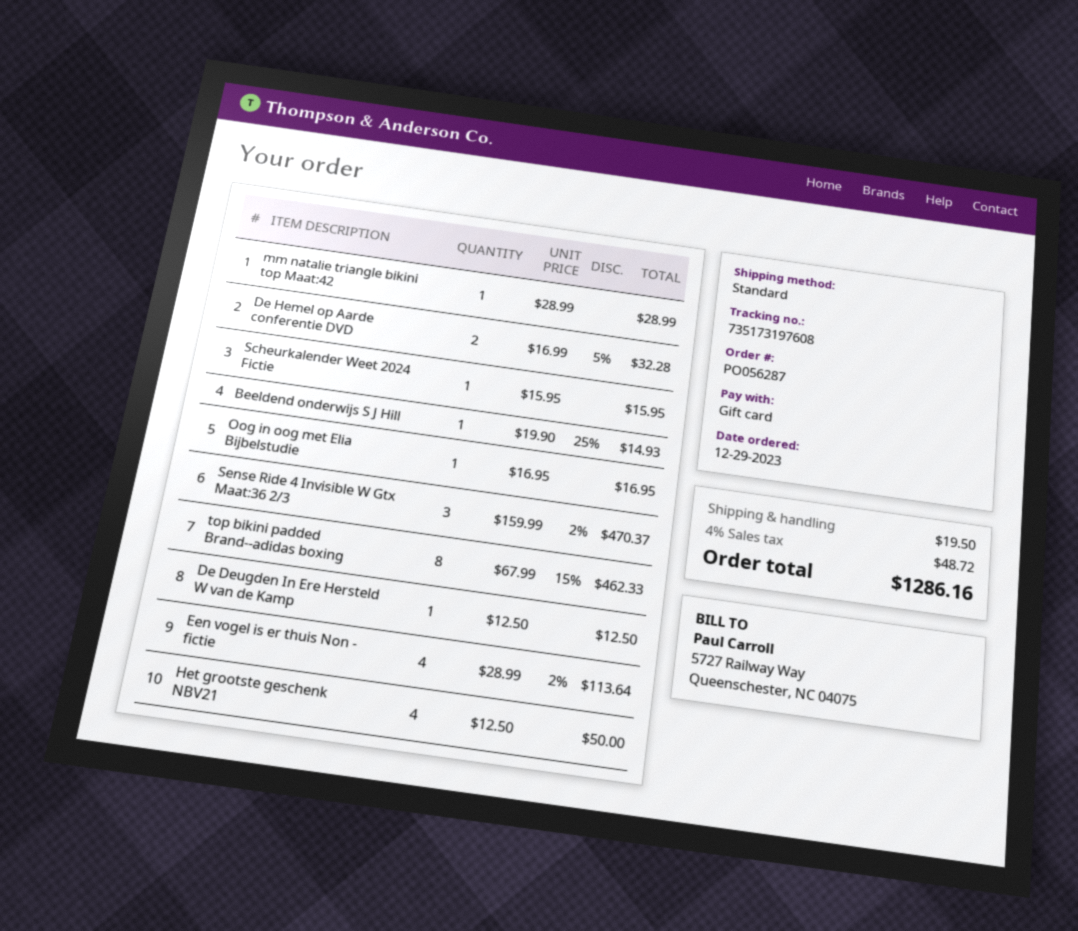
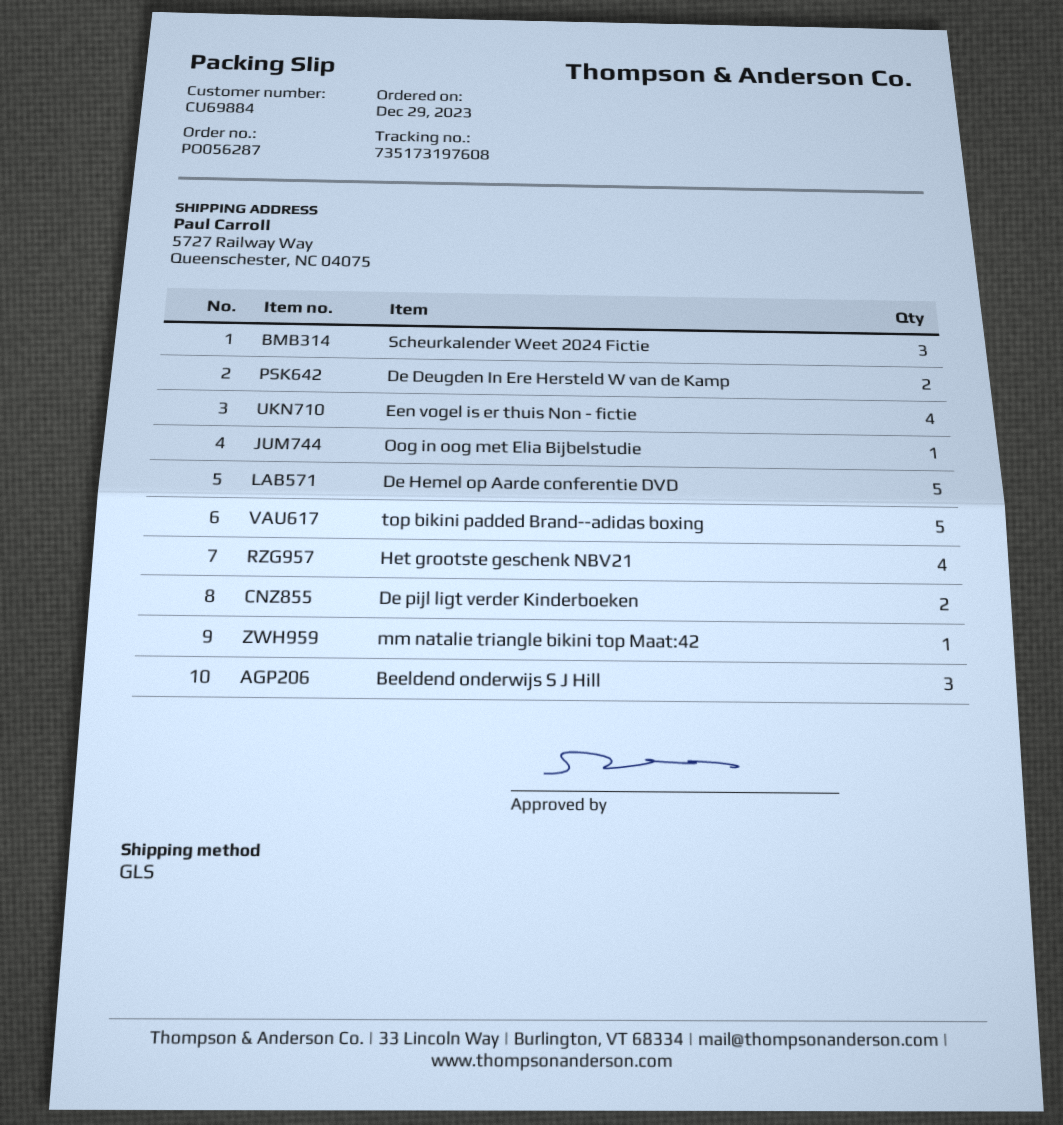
shipping method: standard -> GLS
De Hemel op Aarde conferentie DVD: 2 -> 5
Scheurkalender Weet 2024 Fictie: 1 -> 3
Beeldend onderwijs S J Hill: 1 -> 3
Sense Ride 4 Invisible W Gtx Maat:36 2/3: 3 -> none
top bikini padded Brand--adidas boxing: 8 -> 5
De Deugden In Ere Hersteld W van de Kamp: 1 -> 2
De pijl ligt verder Kinderboeken: none -> 2

